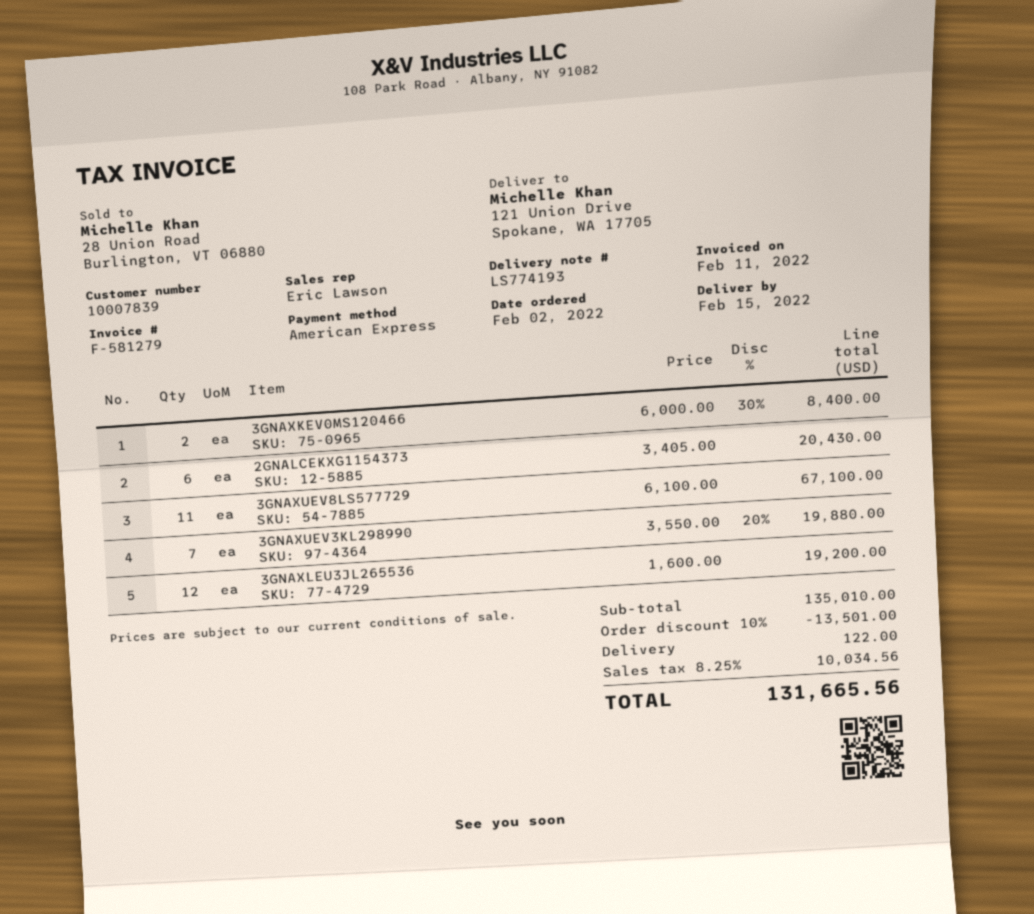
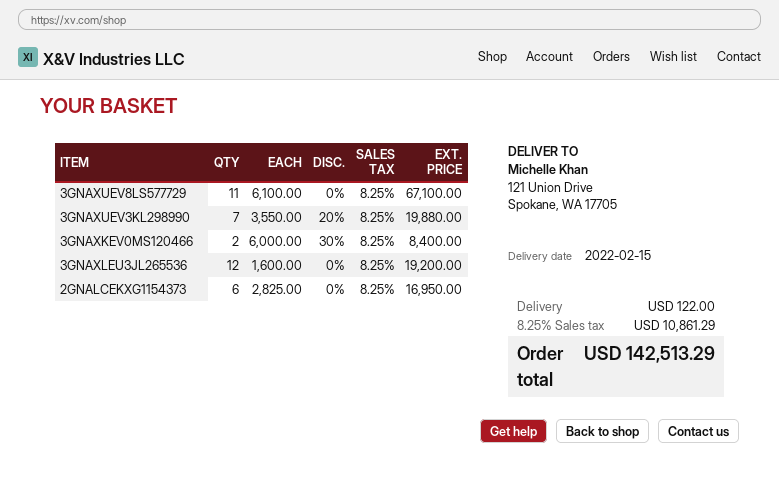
2GNALCEKXG1154373: 6 x 3405.00 = 20430.00 -> 6 x 2825.00 = 16950.00
discount: 10% = 13501.00 -> none
tax: 8.25% = 10034.56 -> 8.25% = 10861.29
total: 131665.56 -> 142513.29

